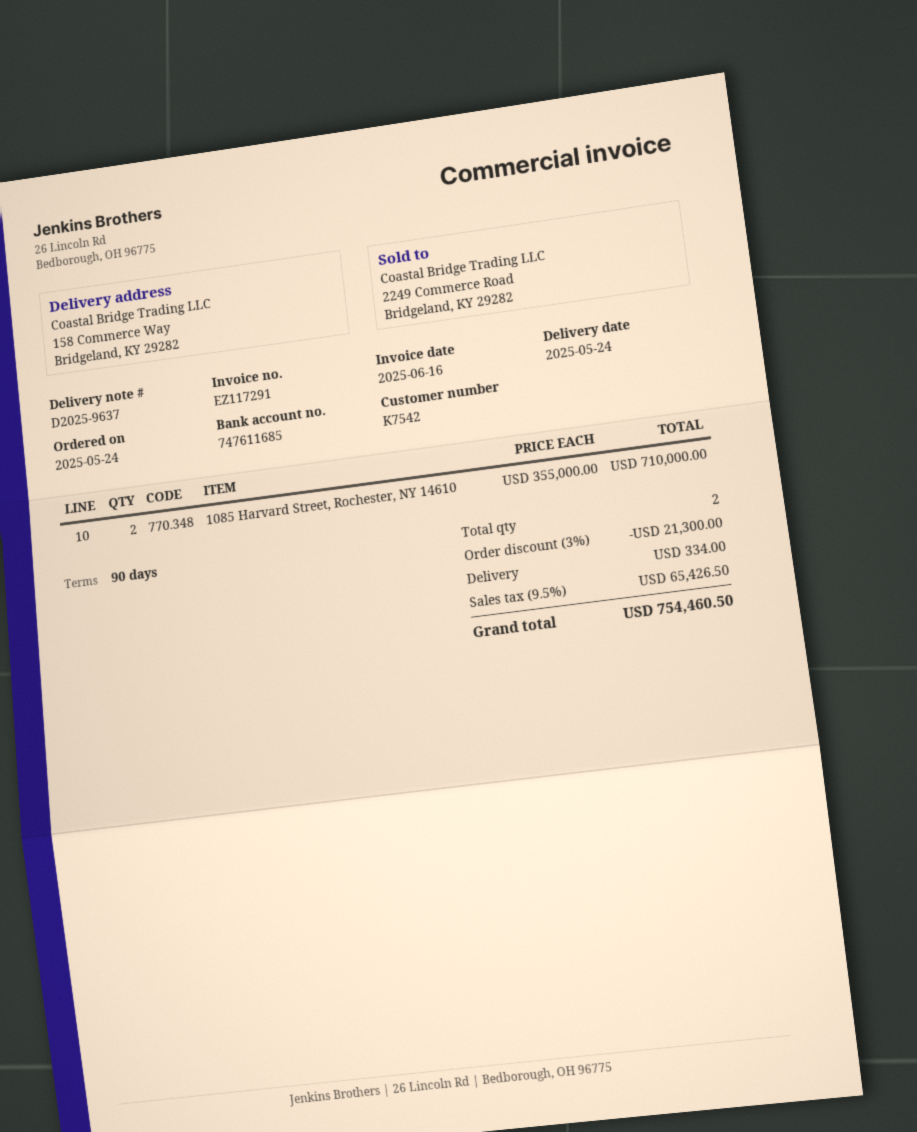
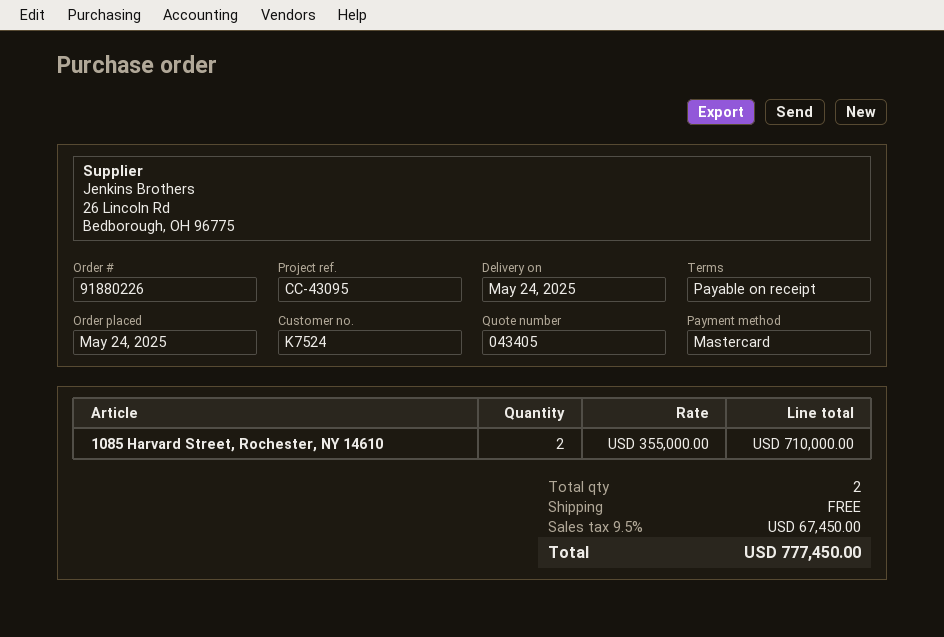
payment terms: 90 days -> on receipt
customer number: K7542 -> K7524
discount: 3% = 21300.00 -> none
shipping: 334.00 -> 0.00
tax: 9.5% = 65426.50 -> 9.5% = 67450.00
total: 754460.50 -> 777450.00

